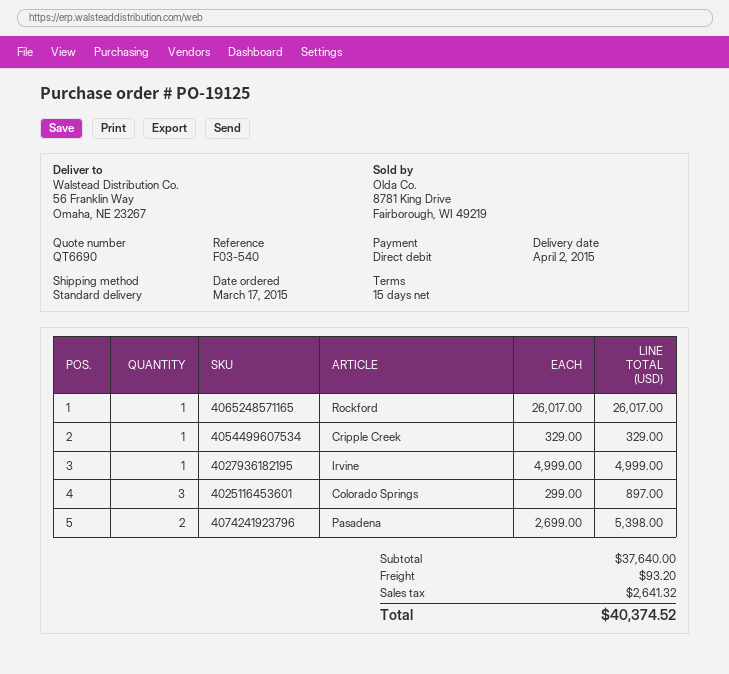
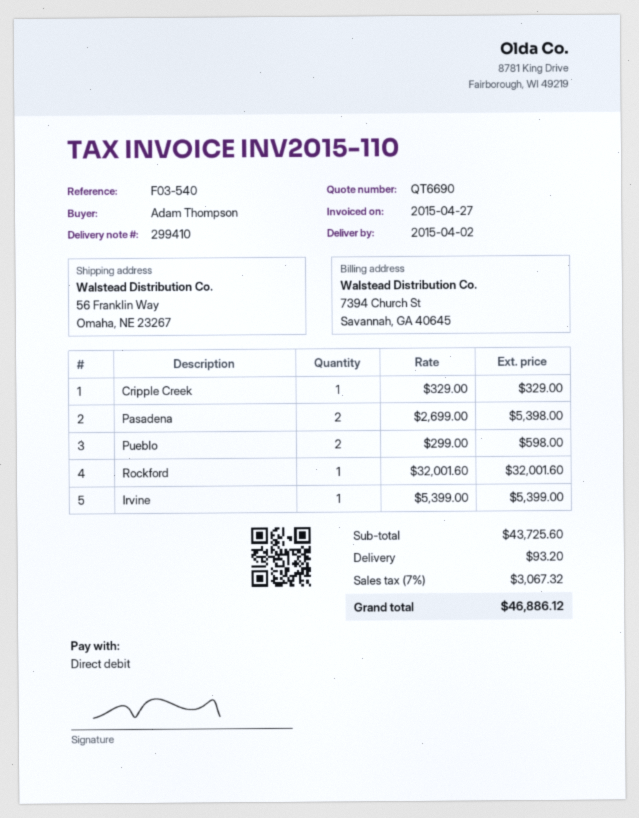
Rockford: 1 x 26017.00 = 26017.00 -> 1 x 32001.60 = 32001.60
Irvine: 1 x 4999.00 = 4999.00 -> 1 x 5399.00 = 5399.00
Colorado Springs: 3 x 299.00 = 897.00 -> none
Pueblo: none -> 2 x 299.00 = 598.00
subtotal: 37640.00 -> 43725.60
tax: 2641.32 -> 3067.32
total: 40374.52 -> 46886.12

